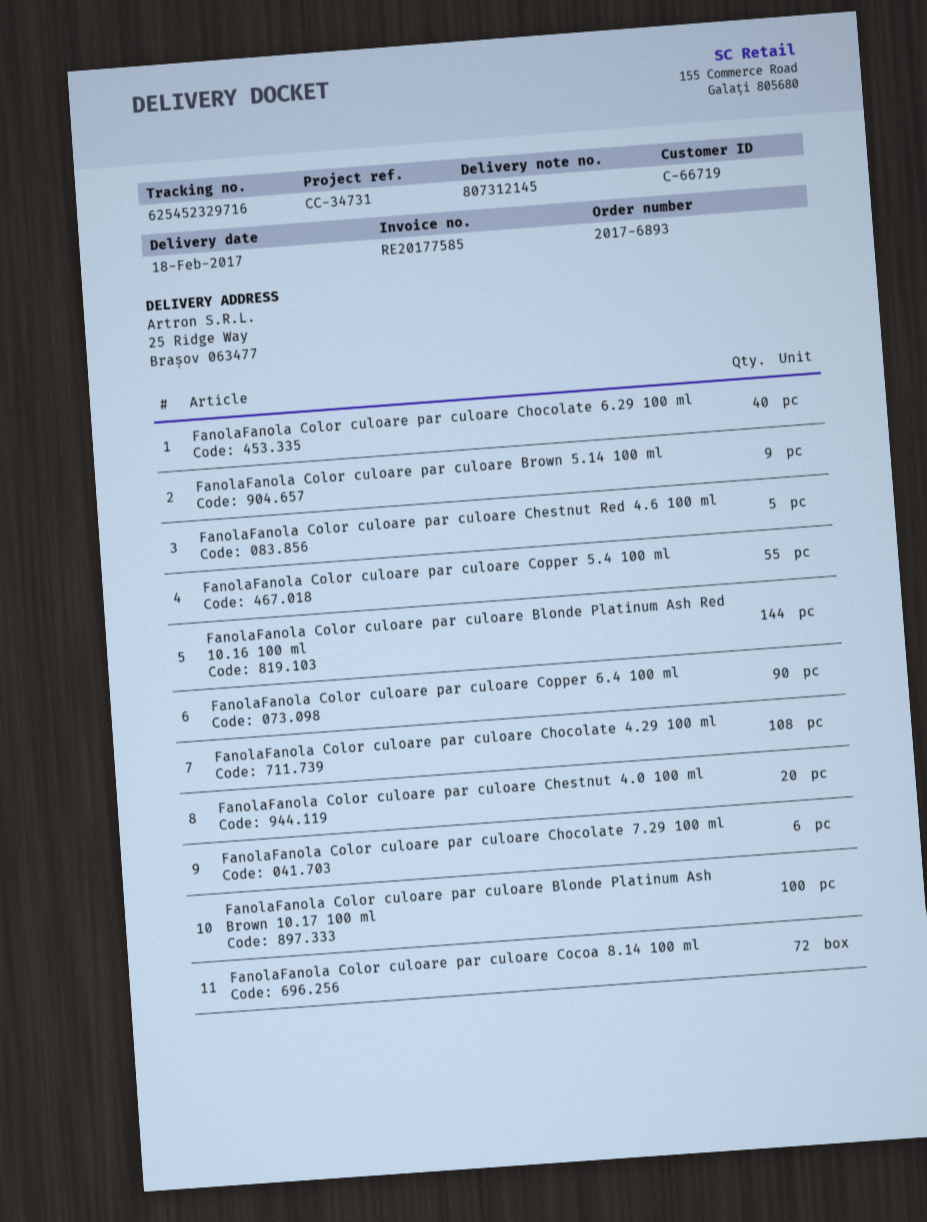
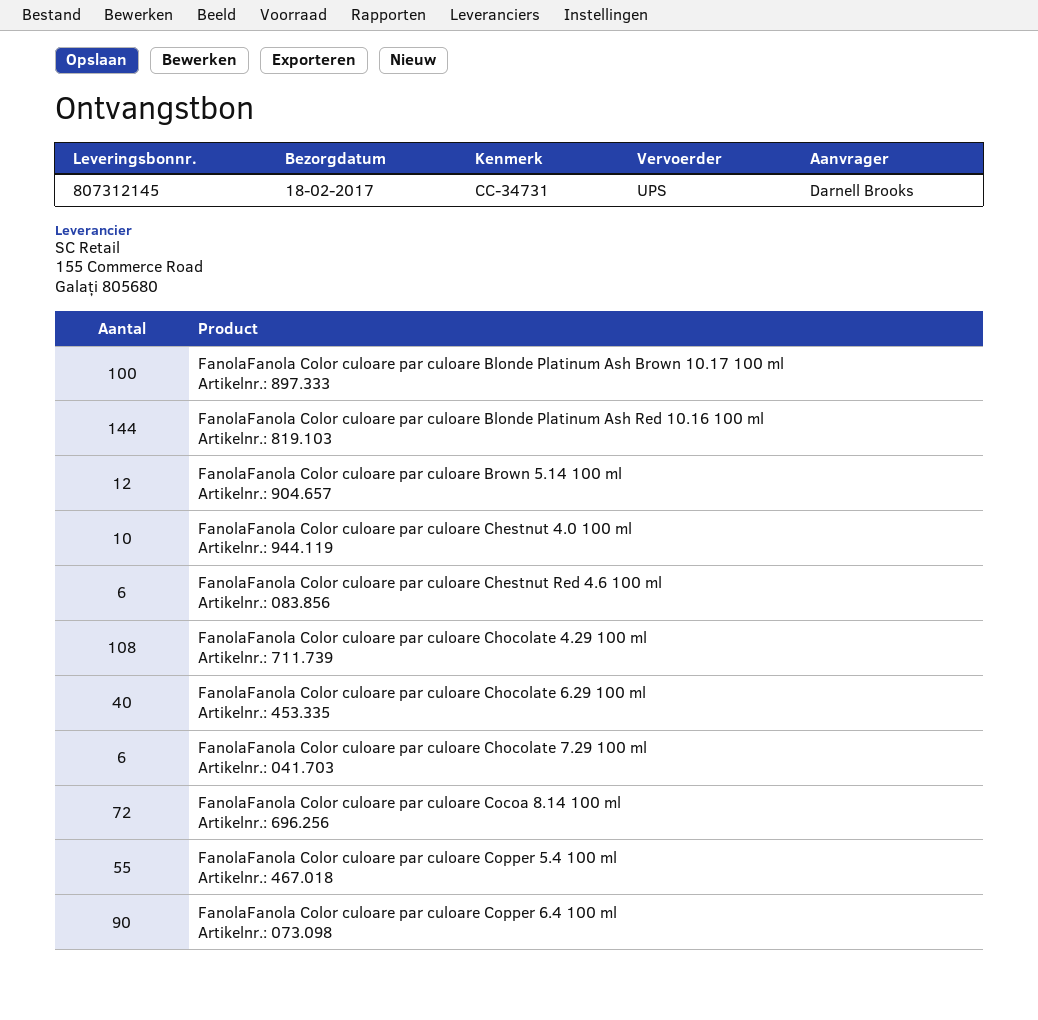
FanolaFanola Color culoare par culoare Brown 5.14 100 ml: 9 -> 12
FanolaFanola Color culoare par culoare Chestnut Red 4.6 100 ml: 5 -> 6
FanolaFanola Color culoare par culoare Chestnut 4.0 100 ml: 20 -> 10

